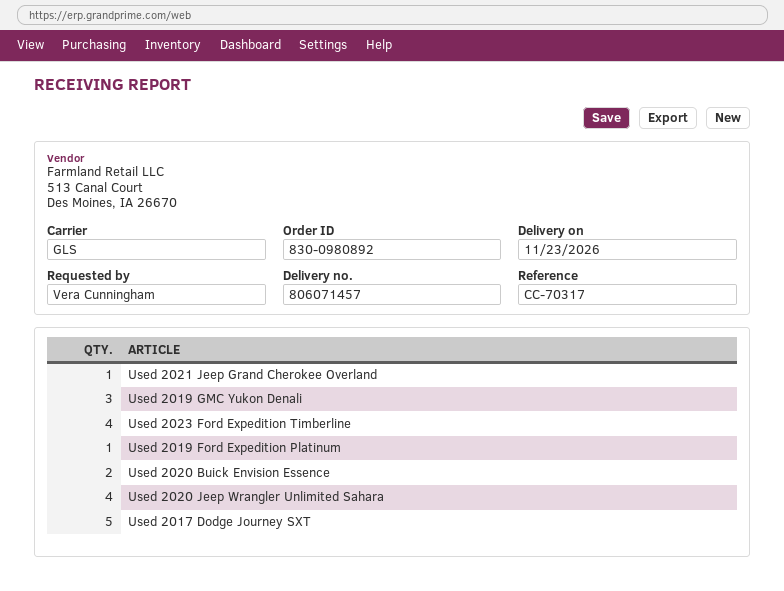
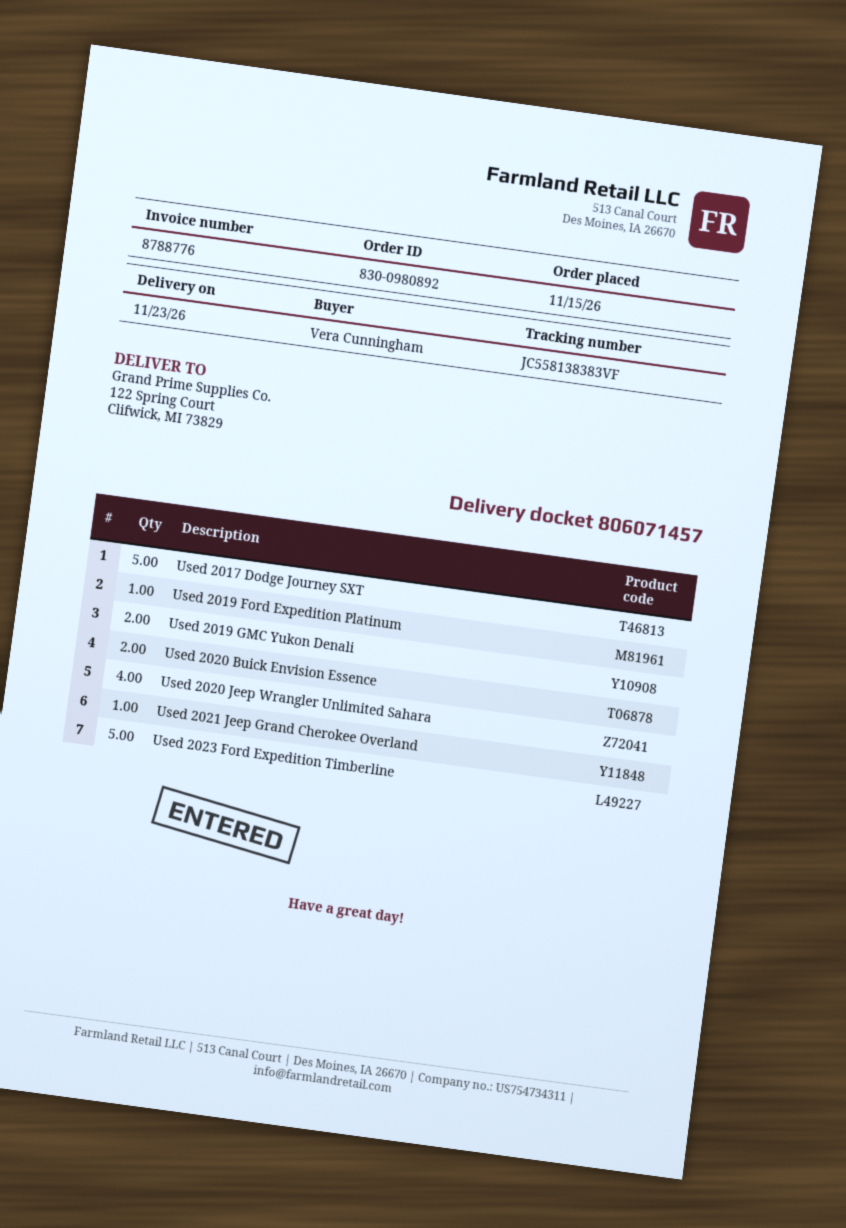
Used 2019 GMC Yukon Denali: 3 -> 2
Used 2023 Ford Expedition Timberline: 4 -> 5

